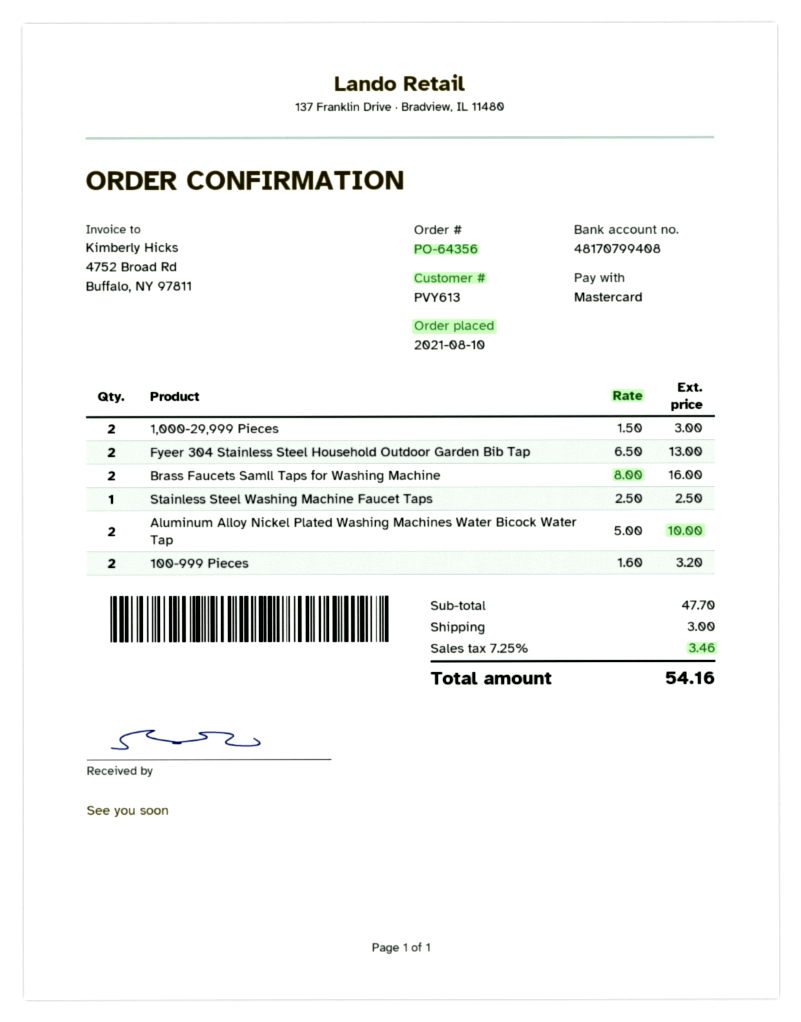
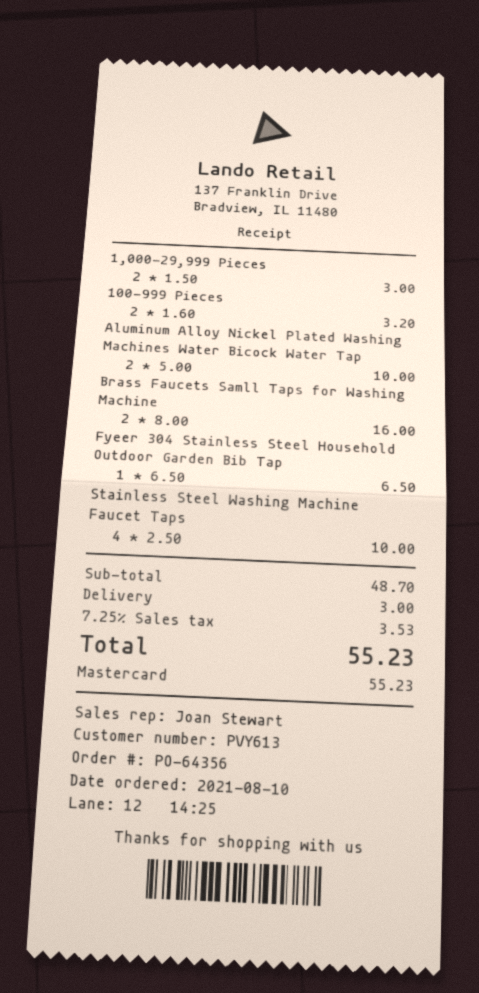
Fyeer 304 Stainless Steel Household Outdoor Garden Bib Tap: 2 x 6.50 = 13.00 -> 1 x 6.50 = 6.50
Stainless Steel Washing Machine Faucet Taps: 1 x 2.50 = 2.50 -> 4 x 2.50 = 10.00
subtotal: 47.70 -> 48.70
tax: 7.25% = 3.46 -> 7.25% = 3.53
total: 54.16 -> 55.23

